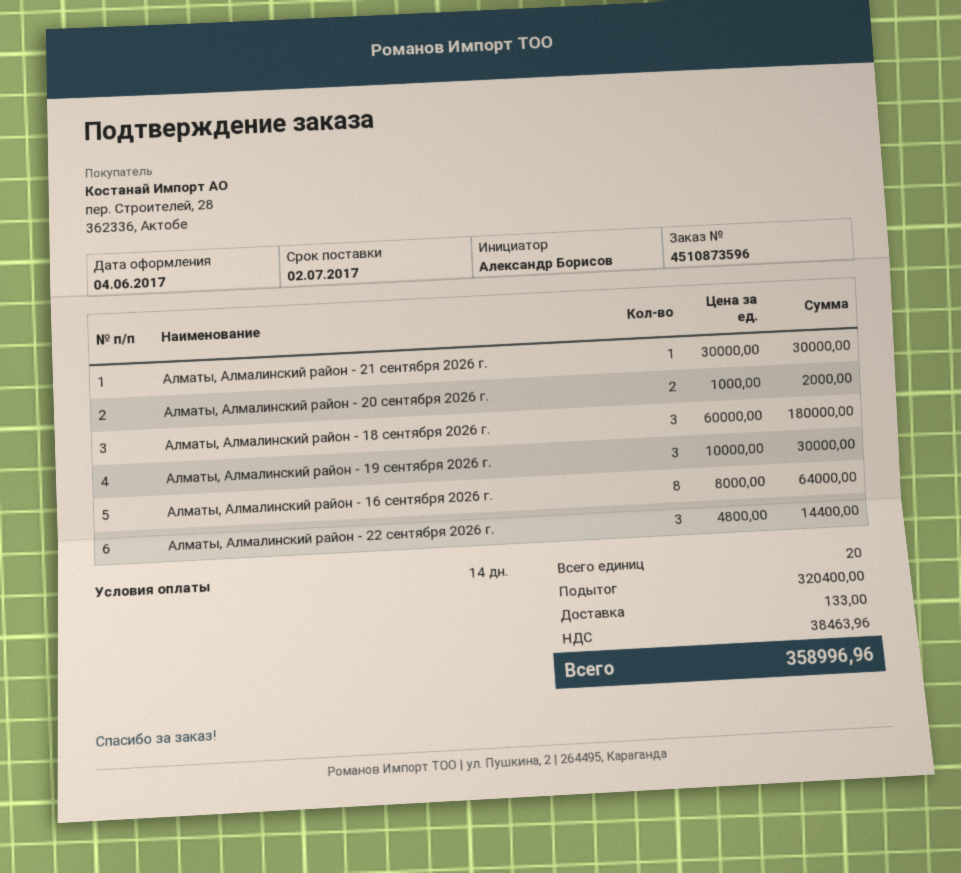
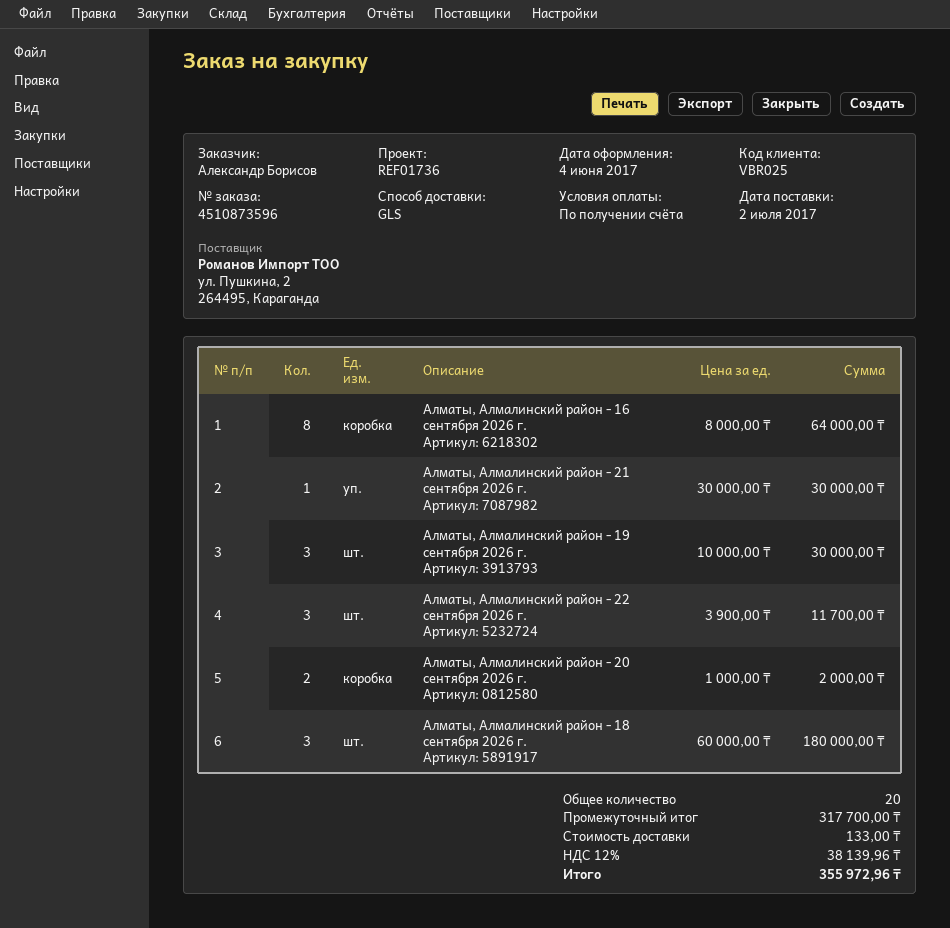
payment terms: 14 days -> on receipt
Алматы, Алмалинский район - 22 сентября 2026 г.: 3 x 4800.00 = 14400.00 -> 3 x 3900.00 = 11700.00
subtotal: 320400.00 -> 317700.00
tax: 38463.96 -> 38139.96
total: 358996.96 -> 355972.96

